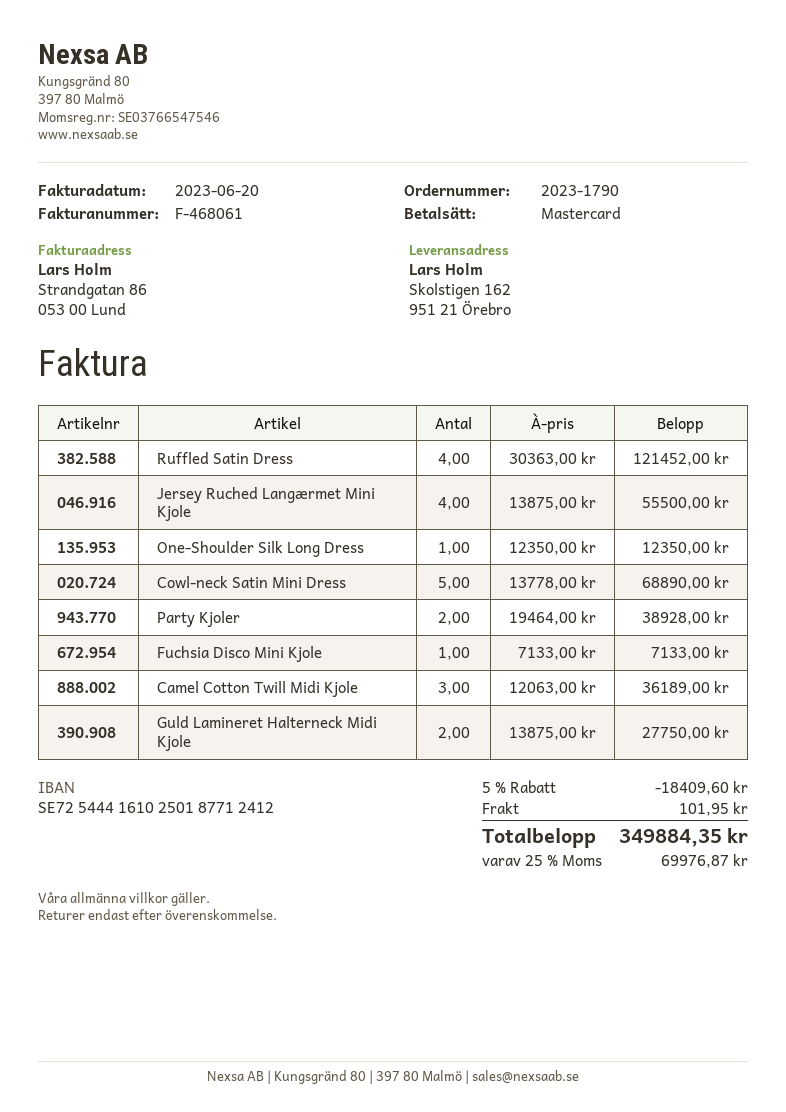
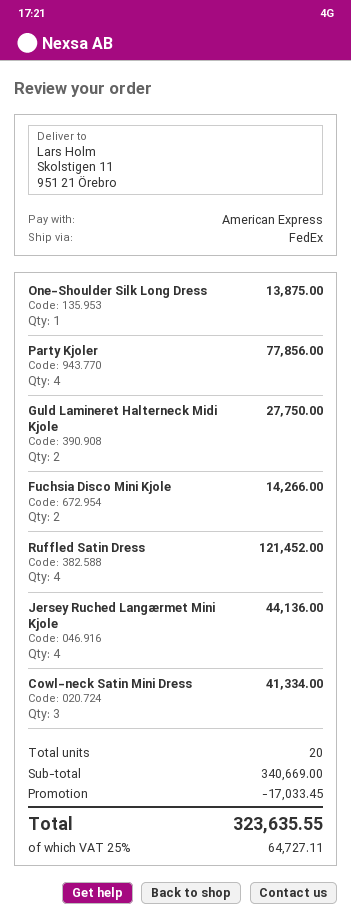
payment method: Mastercard -> American Express
ship to: Skolstigen 162, 951 21 Örebro -> Skolstigen 11, 951 21 Örebro
Jersey Ruched Langærmet Mini Kjole: 4 for 55500.00 -> 4 for 44136.00
One-Shoulder Silk Long Dress: 1 for 12350.00 -> 1 for 13875.00
Cowl-neck Satin Mini Dress: 5 for 68890.00 -> 3 for 41334.00
Party Kjoler: 2 for 38928.00 -> 4 for 77856.00
Fuchsia Disco Mini Kjole: 1 for 7133.00 -> 2 for 14266.00
Camel Cotton Twill Midi Kjole: 3 for 36189.00 -> none
discount: 18409.60 -> 17033.45
shipping: 101.95 -> none
tax: 25% = 69976.87 -> 25% = 64727.11
total: 349884.35 -> 323635.55

